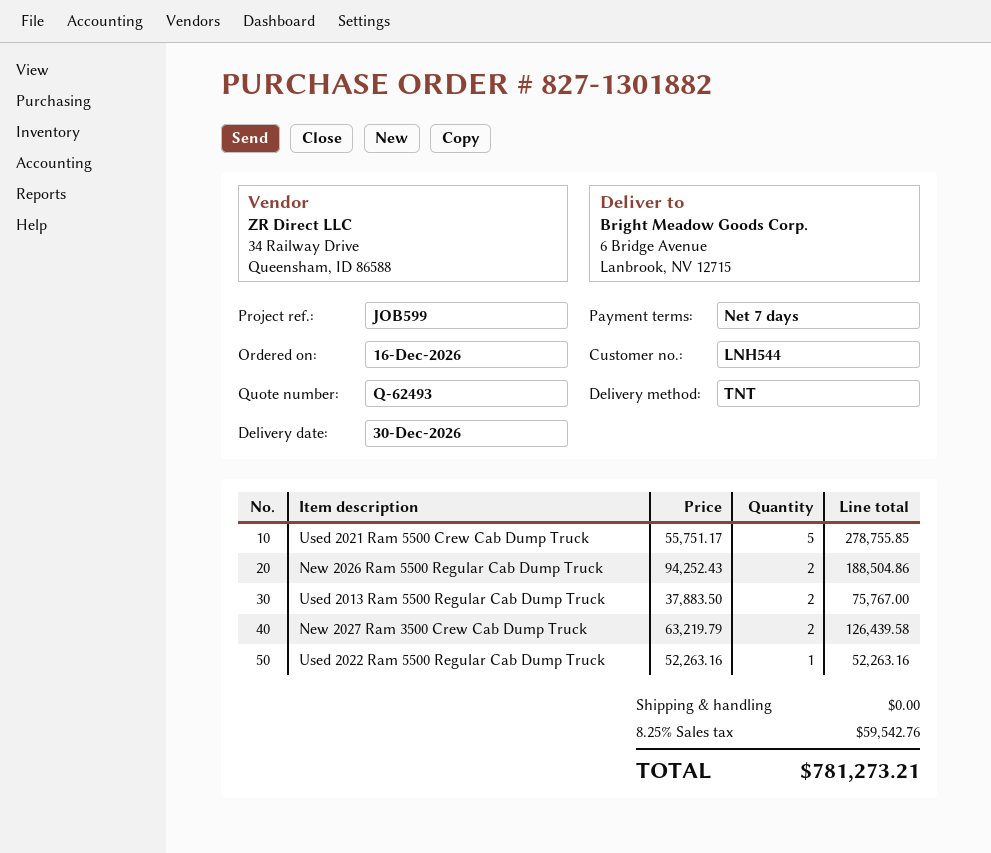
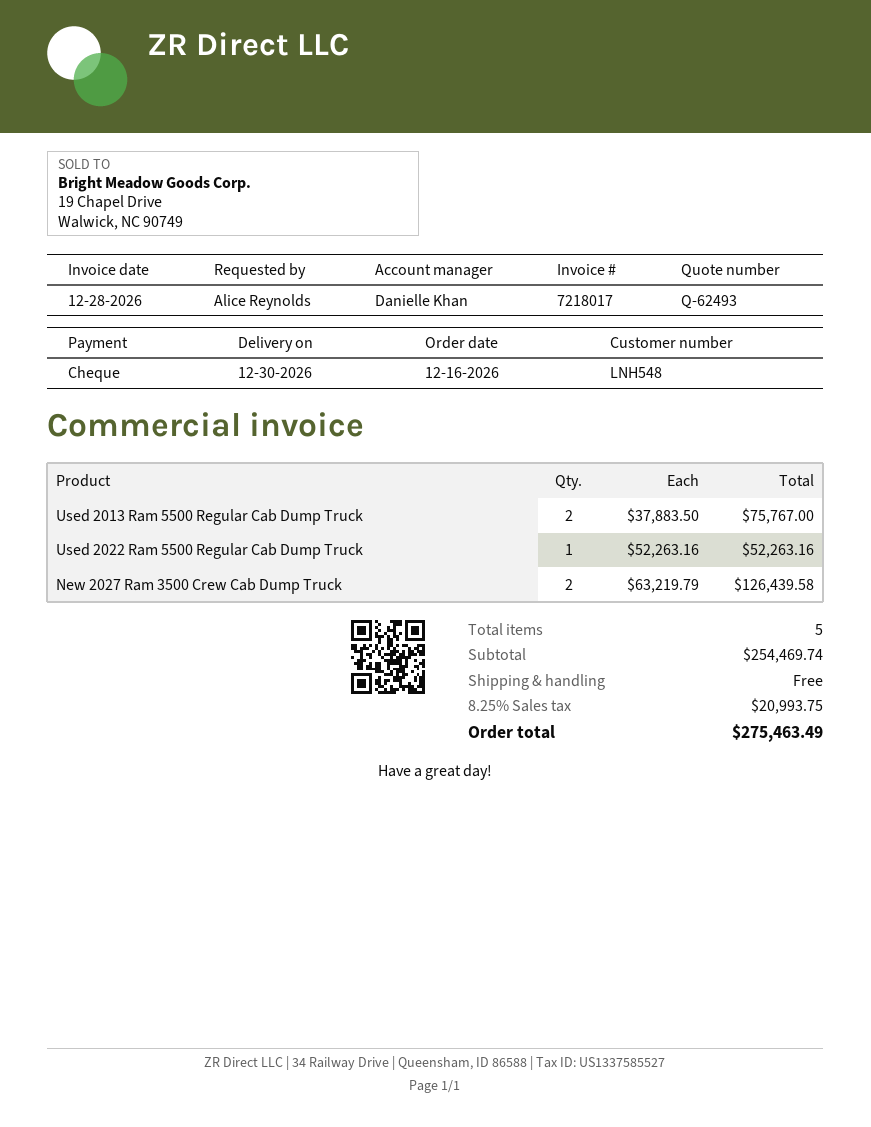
customer number: LNH544 -> LNH548
Used 2021 Ram 5500 Crew Cab Dump Truck: 5 x 55751.17 = 278755.85 -> none
New 2026 Ram 5500 Regular Cab Dump Truck: 2 x 94252.43 = 188504.86 -> none
tax: 8.25% = 59542.76 -> 8.25% = 20993.75
total: 781273.21 -> 275463.49

